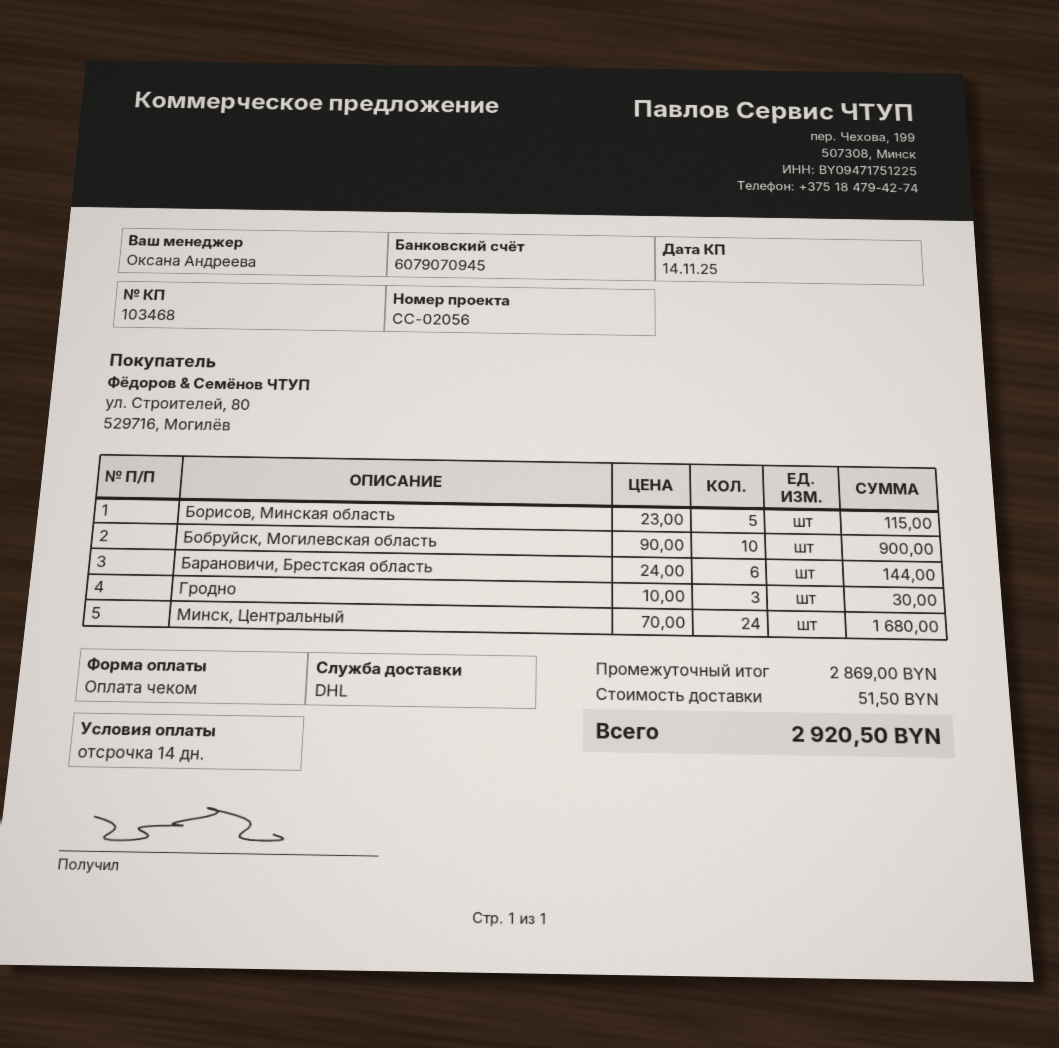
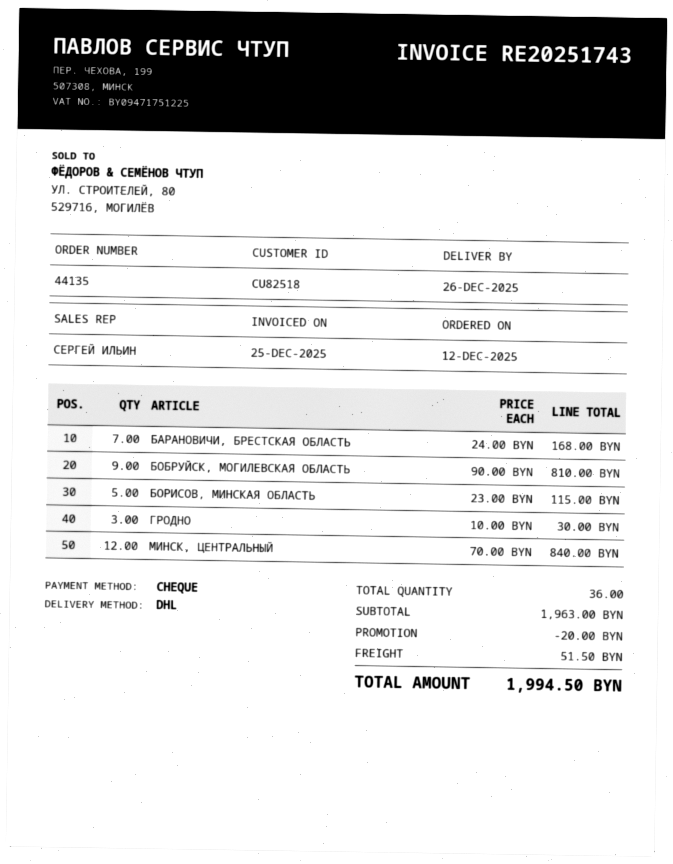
sales rep: Оксана Андреева -> СЕРГЕЙ ИЛЬИН
Бобруйск, Могилевская область: 10 x 90.00 = 900.00 -> 9 x 90.00 = 810.00
Барановичи, Брестская область: 6 x 24.00 = 144.00 -> 7 x 24.00 = 168.00
Минск, Центральный: 24 x 70.00 = 1680.00 -> 12 x 70.00 = 840.00
subtotal: 2869.00 -> 1963.00
discount: none -> 20.00
total: 2920.50 -> 1994.50

